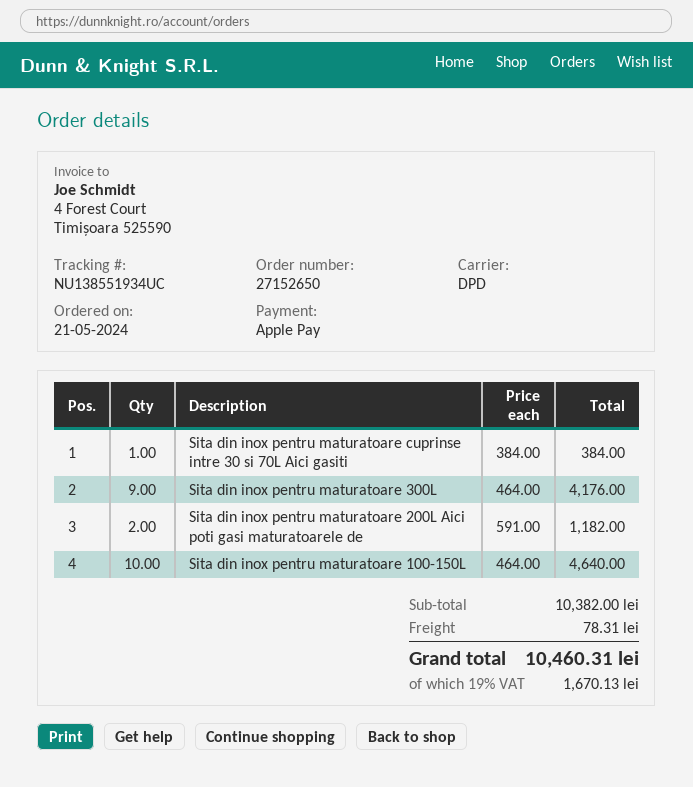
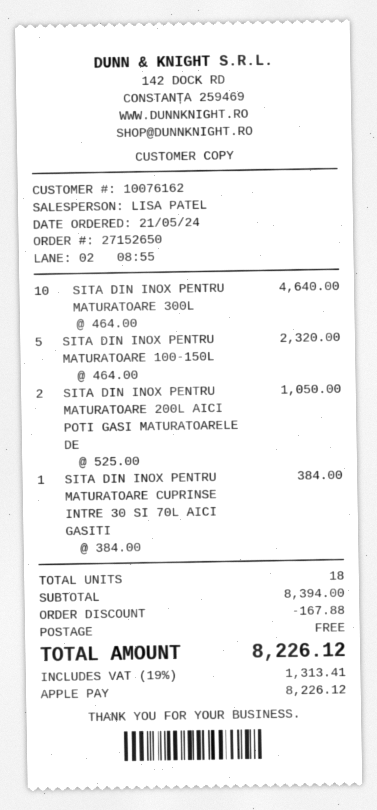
Sita din inox pentru maturatoare 300L: 9 x 464.00 = 4176.00 -> 10 x 464.00 = 4640.00
Sita din inox pentru maturatoare 200L Aici poti gasi maturatoarele de: 2 x 591.00 = 1182.00 -> 2 x 525.00 = 1050.00
Sita din inox pentru maturatoare 100-150L: 10 x 464.00 = 4640.00 -> 5 x 464.00 = 2320.00
subtotal: 10382.00 -> 8394.00
discount: none -> 167.88
shipping: 78.31 -> 0.00
tax: 19% = 1670.13 -> 19% = 1313.41
total: 10460.31 -> 8226.12

